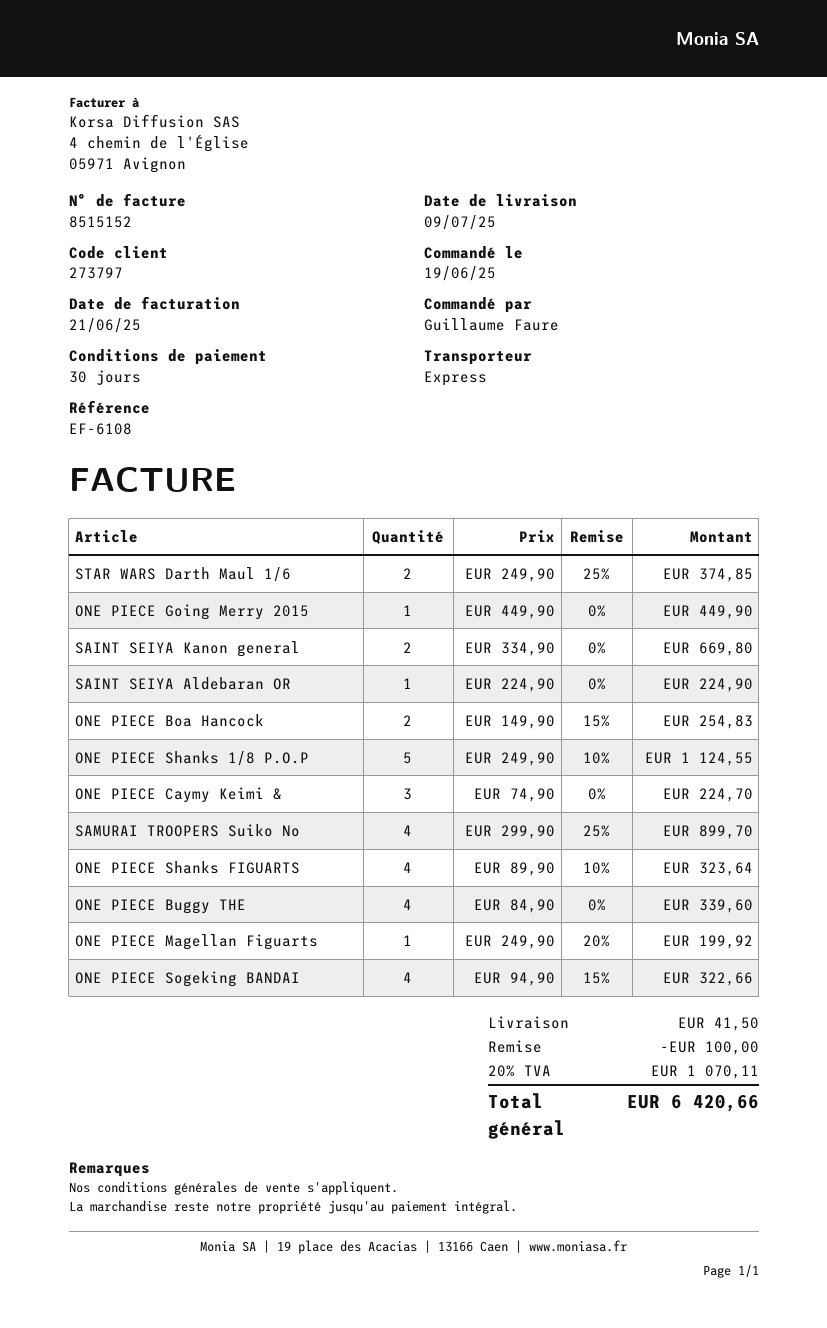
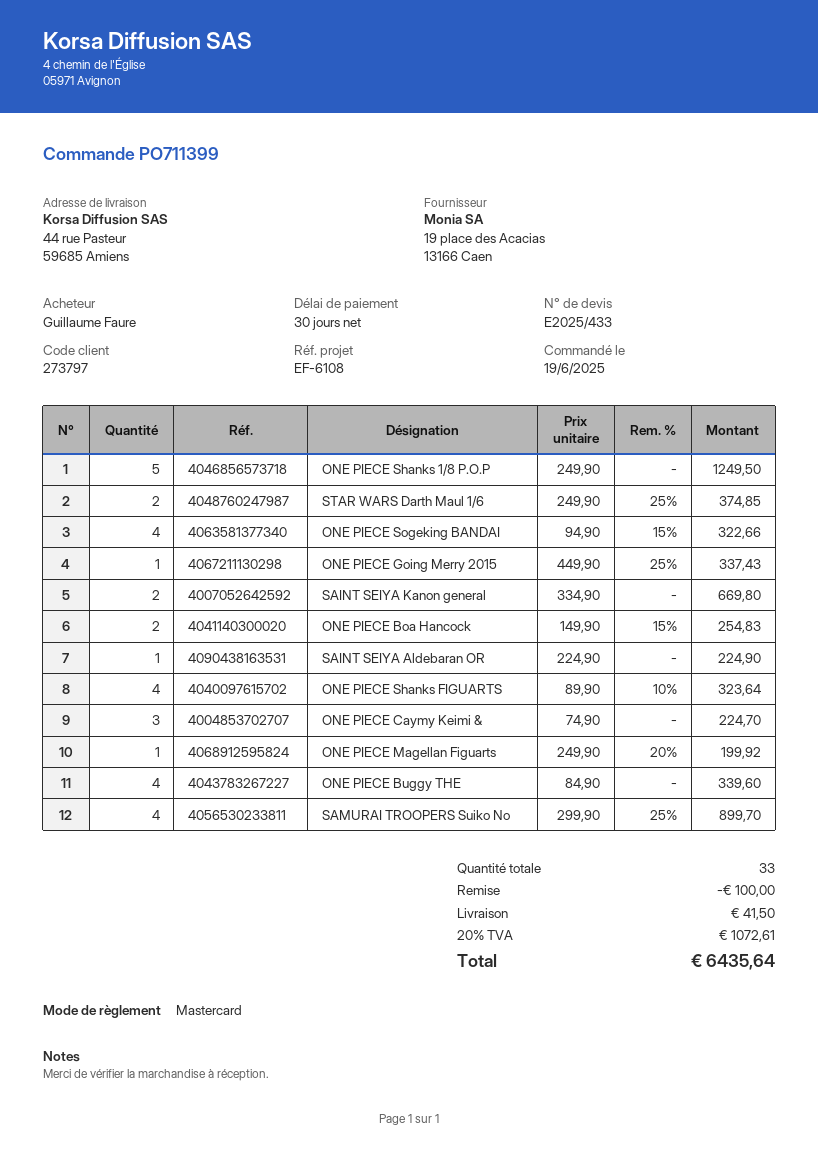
ONE PIECE Going Merry 2015: 1 x 449.90 = 449.90 -> 1 x 449.90 - 25% = 337.43
ONE PIECE Shanks 1/8 P.O.P: 5 x 249.90 - 10% = 1124.55 -> 5 x 249.90 = 1249.50
tax: 20% = 1070.11 -> 20% = 1072.61
total: 6420.66 -> 6435.64

